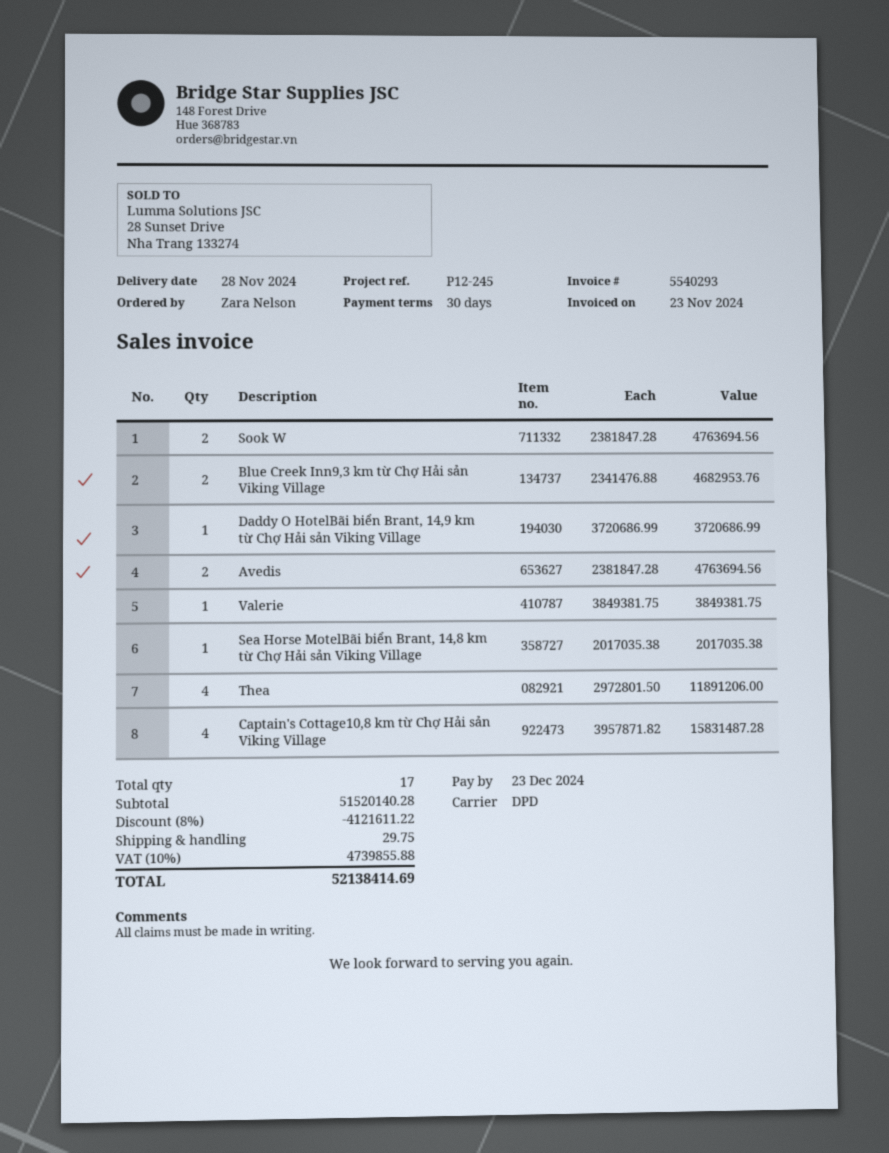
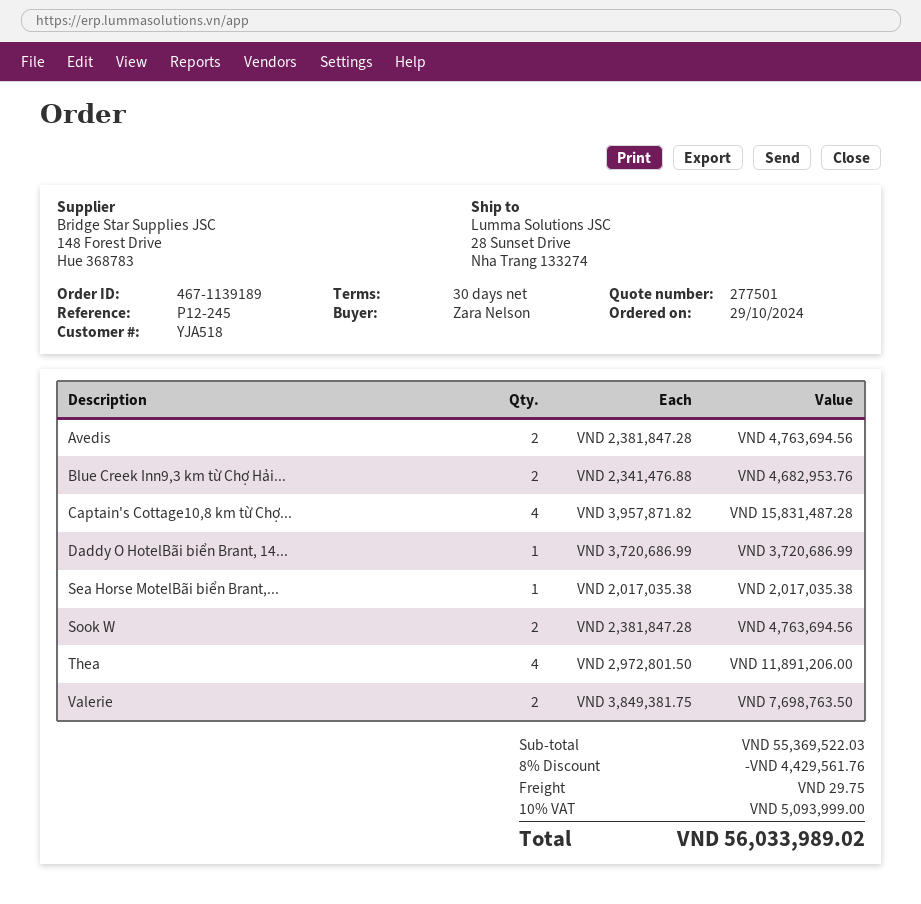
Valerie: 1 x 3849381.75 = 3849381.75 -> 2 x 3849381.75 = 7698763.50
subtotal: 51520140.28 -> 55369522.03
discount: 8% = 4121611.22 -> 8% = 4429561.76
tax: 10% = 4739855.88 -> 10% = 5093999.00
total: 52138414.69 -> 56033989.02

